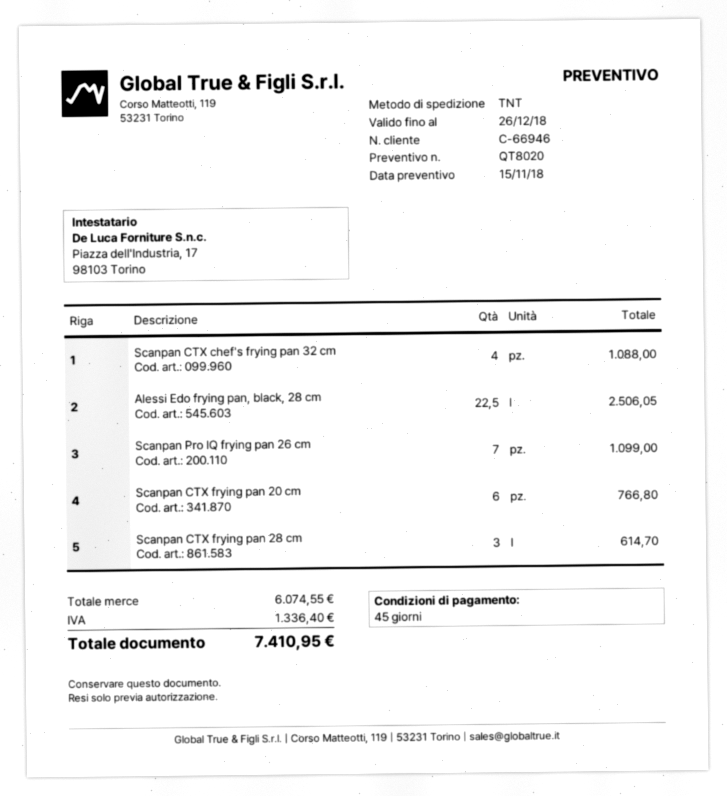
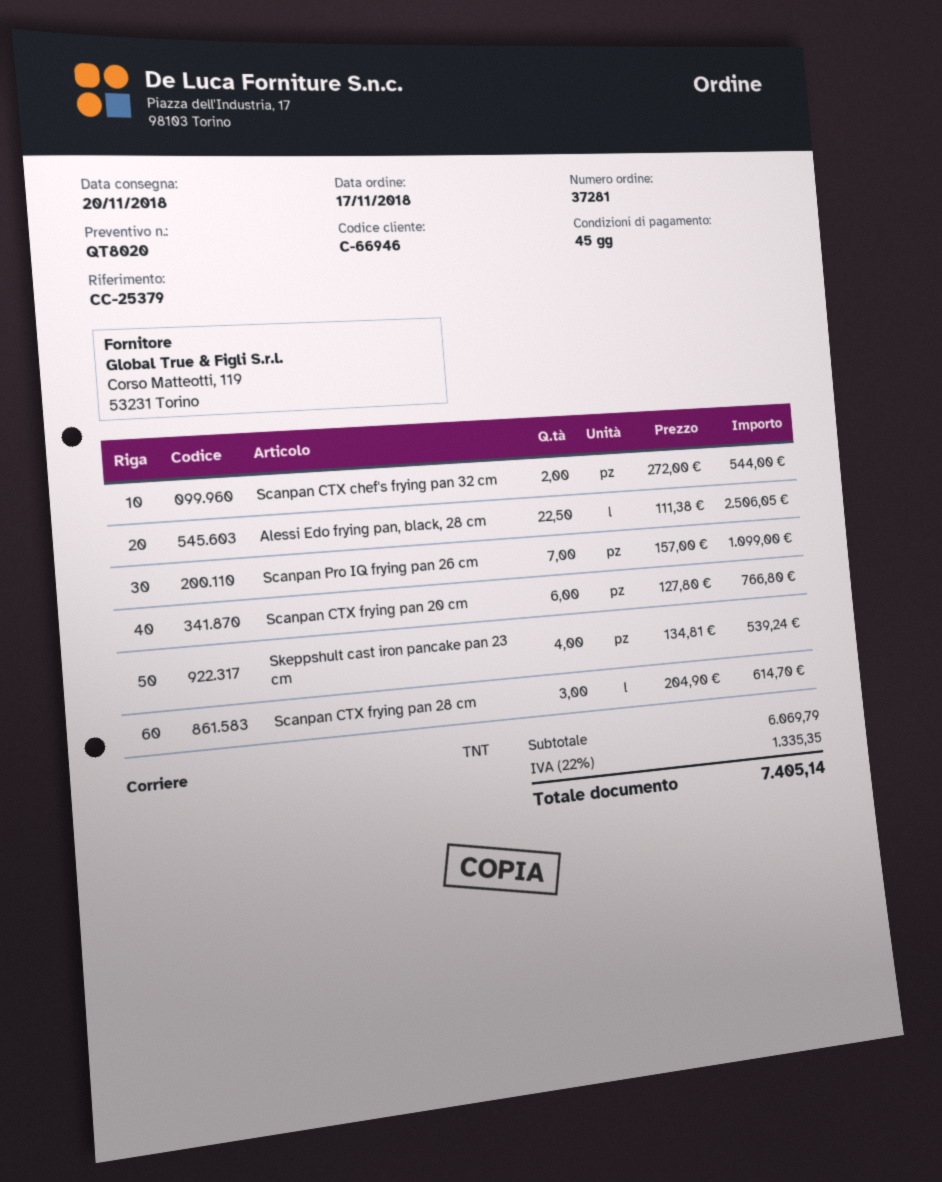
Scanpan CTX chef's frying pan 32 cm: 4 for 1088.00 -> 2 for 544.00
Skeppshult cast iron pancake pan 23 cm: none -> 4 for 539.24
subtotal: 6074.55 -> 6069.79
tax: 1336.40 -> 1335.35
total: 7410.95 -> 7405.14

